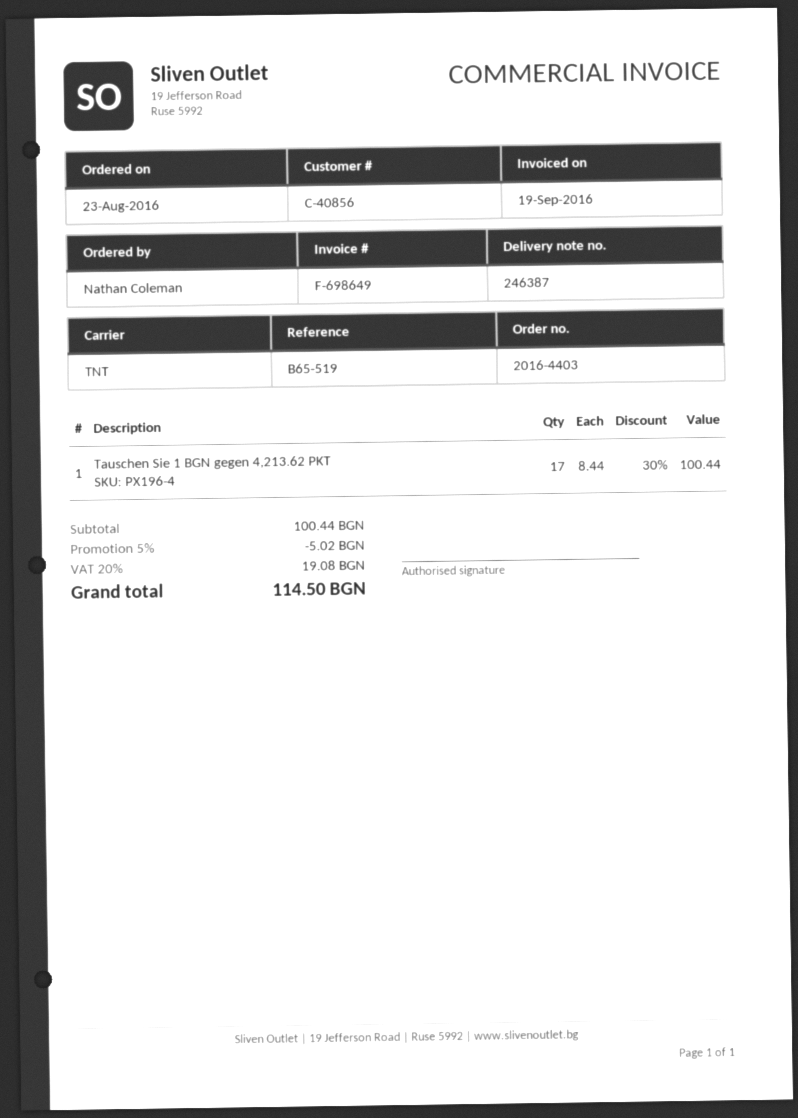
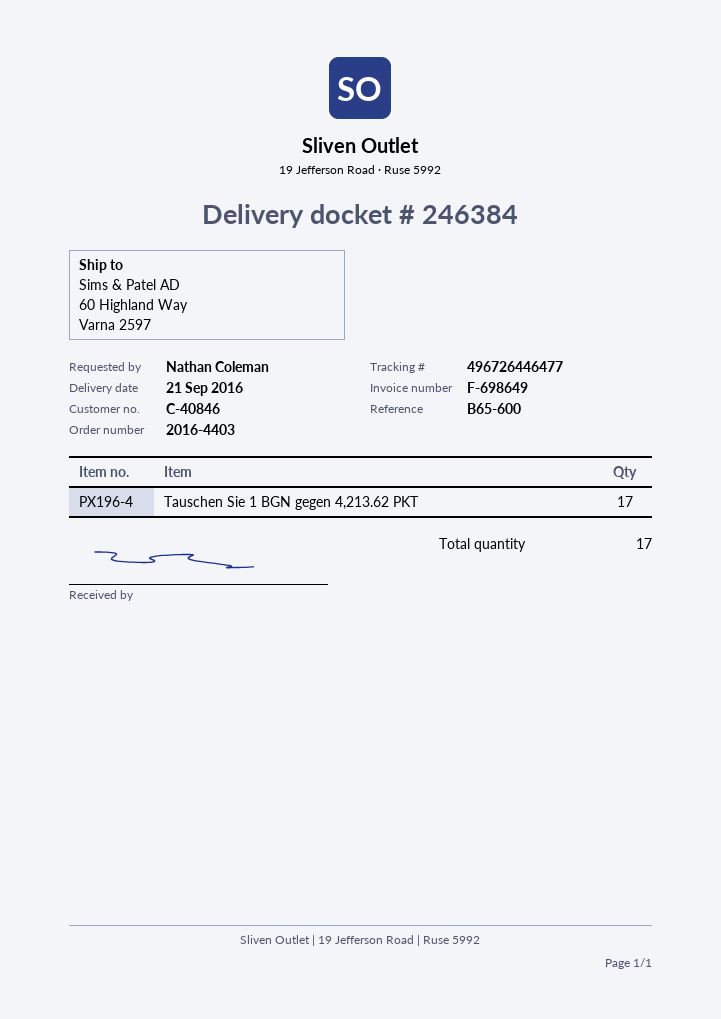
delivery note number: 246387 -> 246384
customer number: C-40856 -> C-40846
reference: B65-519 -> B65-600

